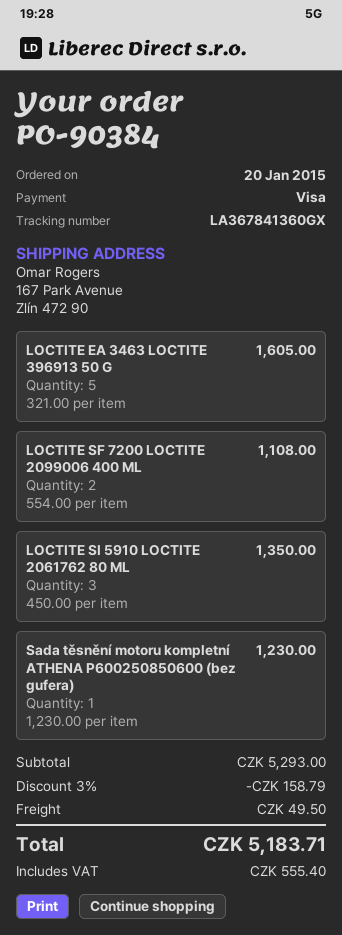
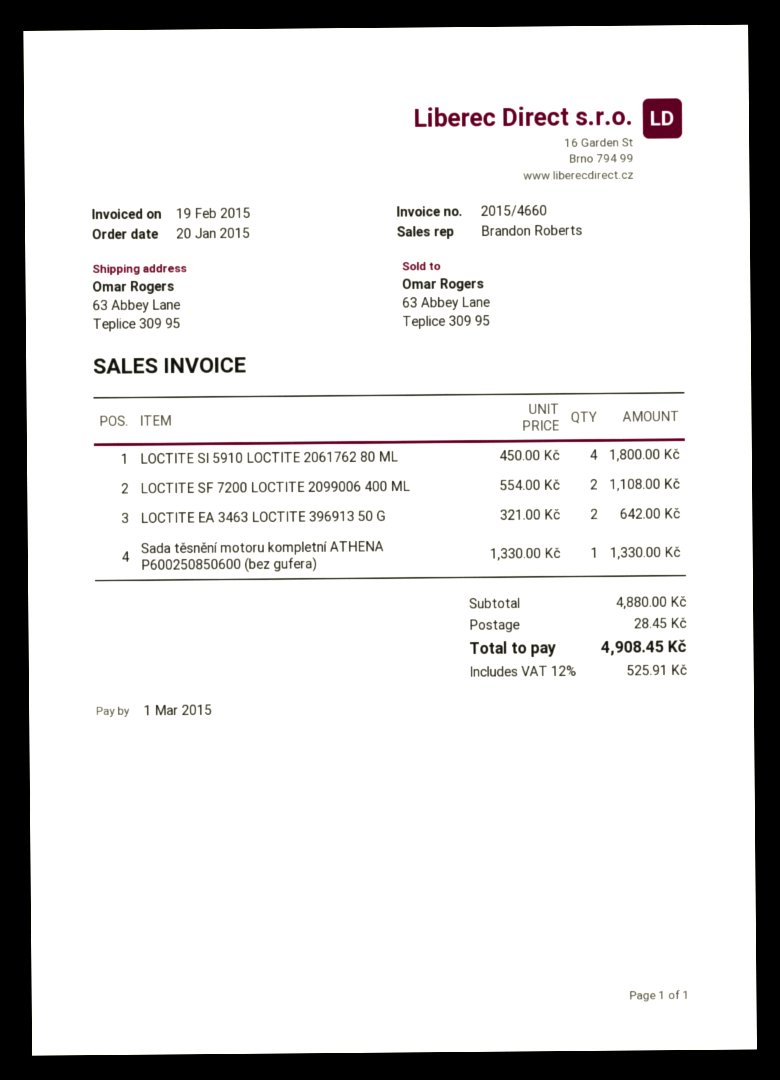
ship to: 167 Park Avenue, Zlín 472 90 -> 63 Abbey Lane, Teplice 309 95
LOCTITE EA 3463 LOCTITE 396913 50 G: 5 x 321.00 = 1605.00 -> 2 x 321.00 = 642.00
LOCTITE SI 5910 LOCTITE 2061762 80 ML: 3 x 450.00 = 1350.00 -> 4 x 450.00 = 1800.00
Sada těsnění motoru kompletní ATHENA P600250850600 (bez gufera): 1 x 1230.00 = 1230.00 -> 1 x 1330.00 = 1330.00
subtotal: 5293.00 -> 4880.00
discount: 3% = 158.79 -> none
shipping: 49.50 -> 28.45
tax: 555.40 -> 525.91
total: 5183.71 -> 4908.45

